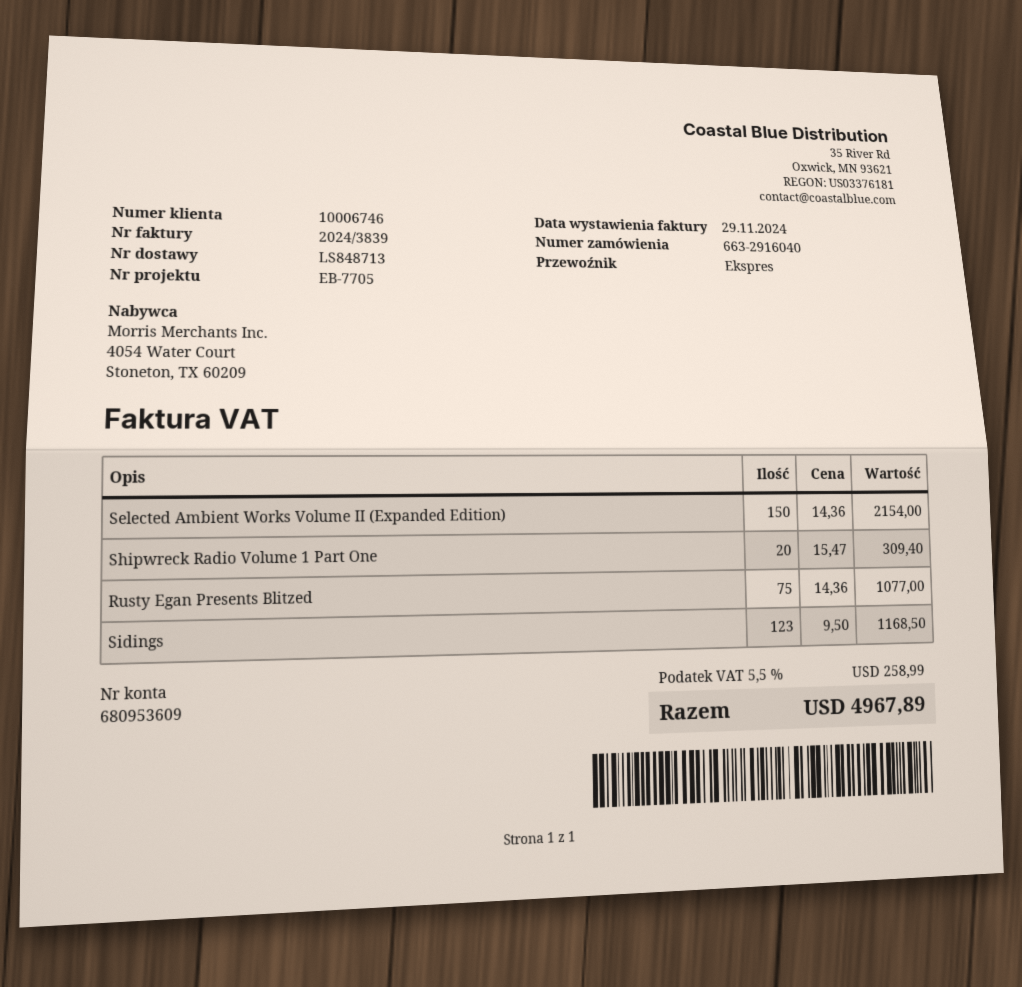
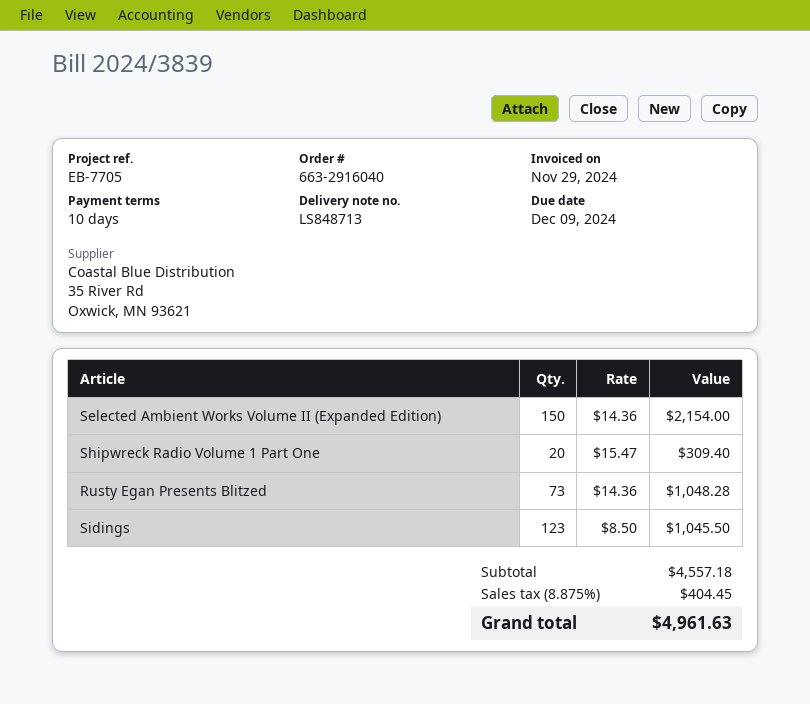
Rusty Egan Presents Blitzed: 75 x 14.36 = 1077.00 -> 73 x 14.36 = 1048.28
Sidings: 123 x 9.50 = 1168.50 -> 123 x 8.50 = 1045.50
tax: 5.5% = 258.99 -> 8.875% = 404.45
total: 4967.89 -> 4961.63

